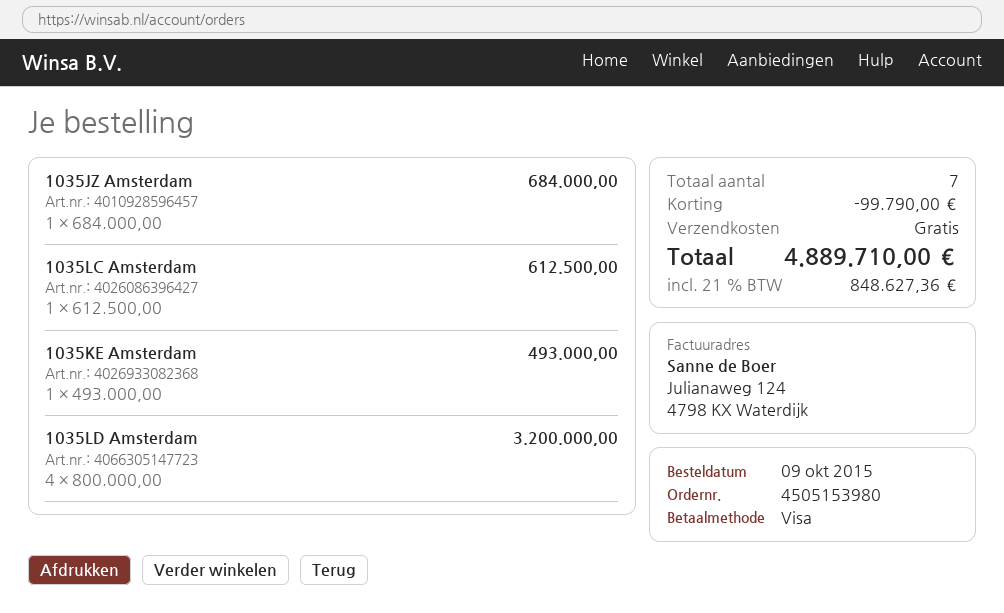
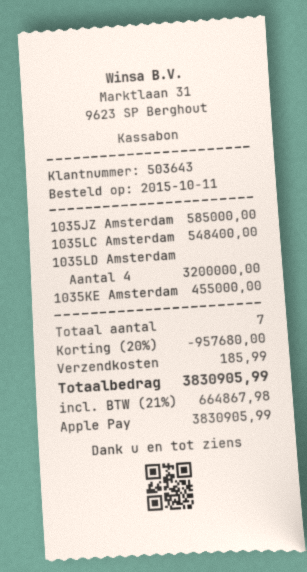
order date: 2015-10-09 -> 2015-10-11
payment method: Visa -> Apple Pay
1035JZ Amsterdam: 1 for 684000.00 -> 1 for 585000.00
1035LC Amsterdam: 1 for 612500.00 -> 1 for 548400.00
1035KE Amsterdam: 1 for 493000.00 -> 1 for 455000.00
discount: 99790.00 -> 957680.00
shipping: 0.00 -> 185.99
tax: 21% = 848627.36 -> 21% = 664867.98
total: 4889710.00 -> 3830905.99

